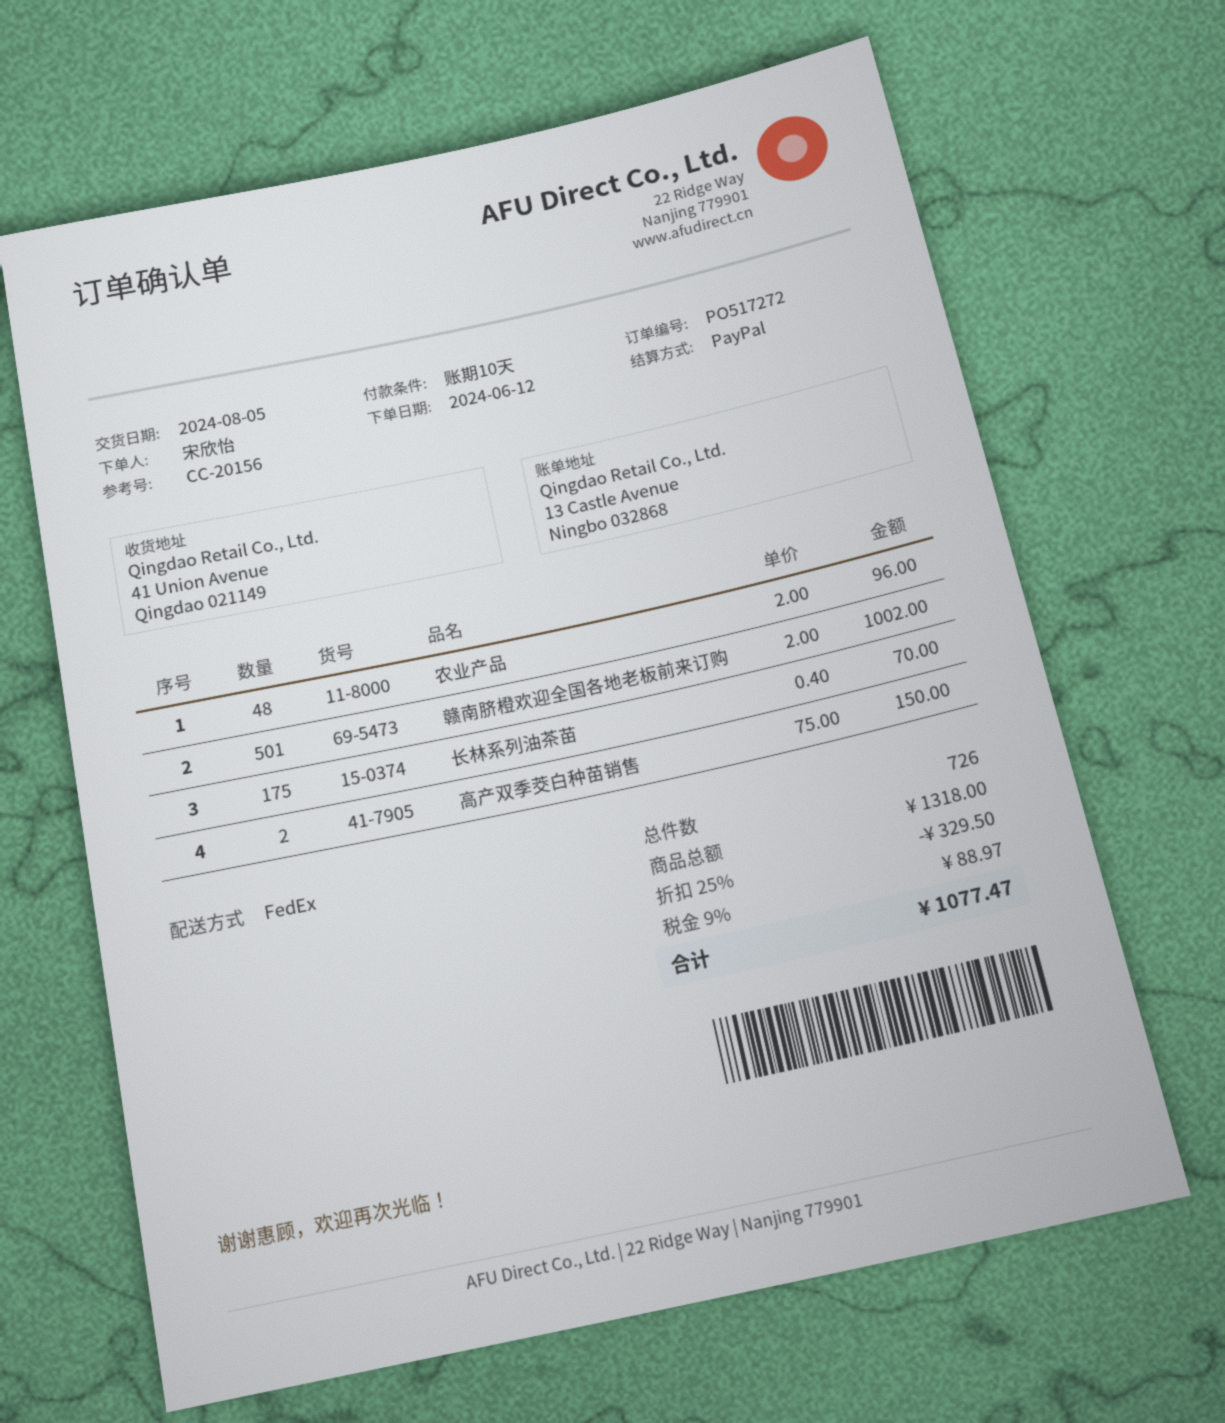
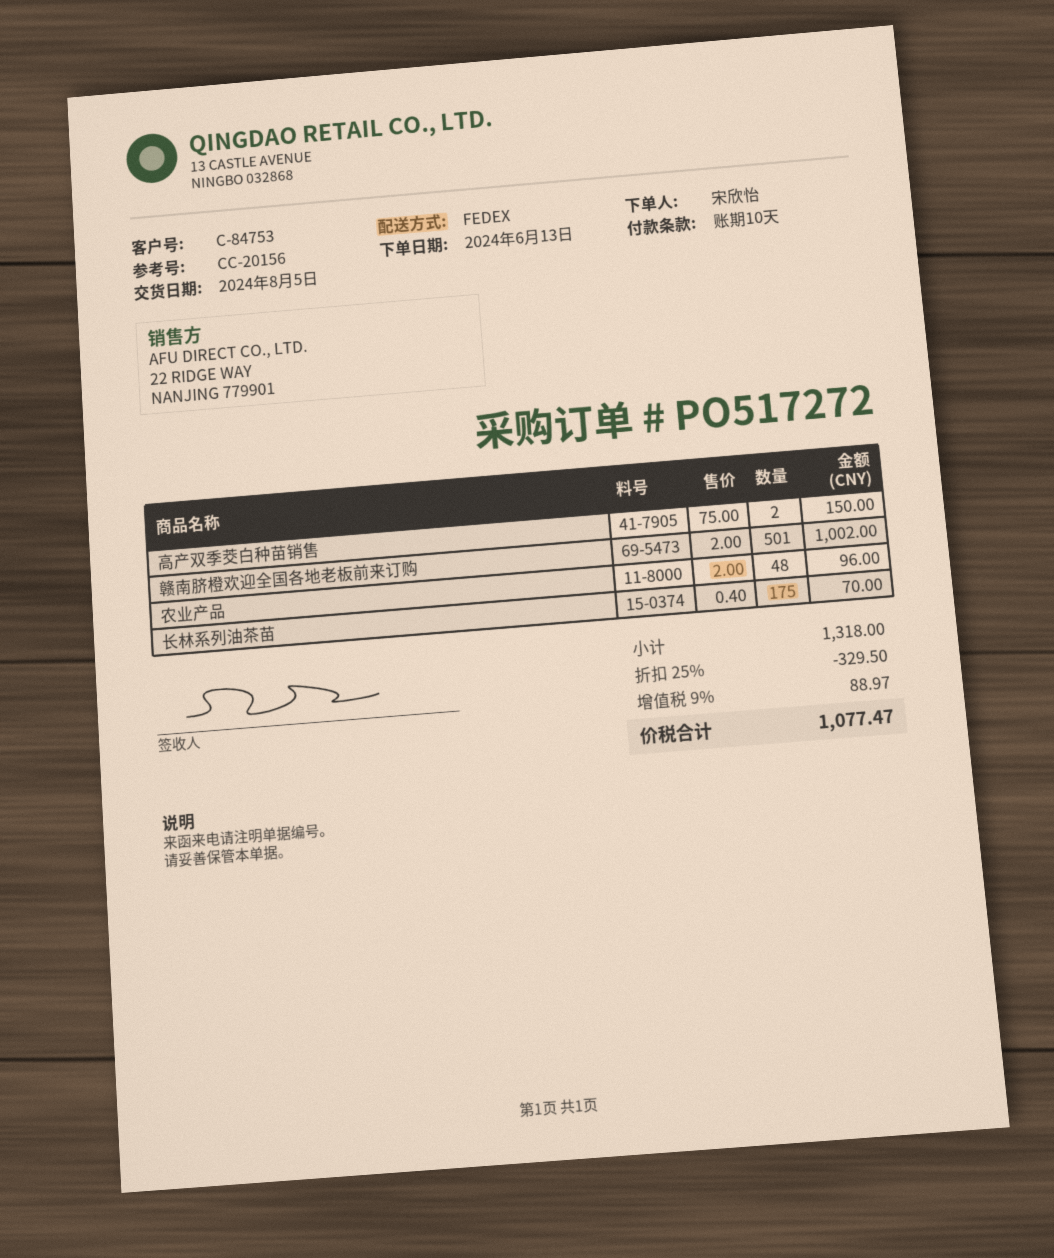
order date: 2024-06-12 -> 2024-06-13

